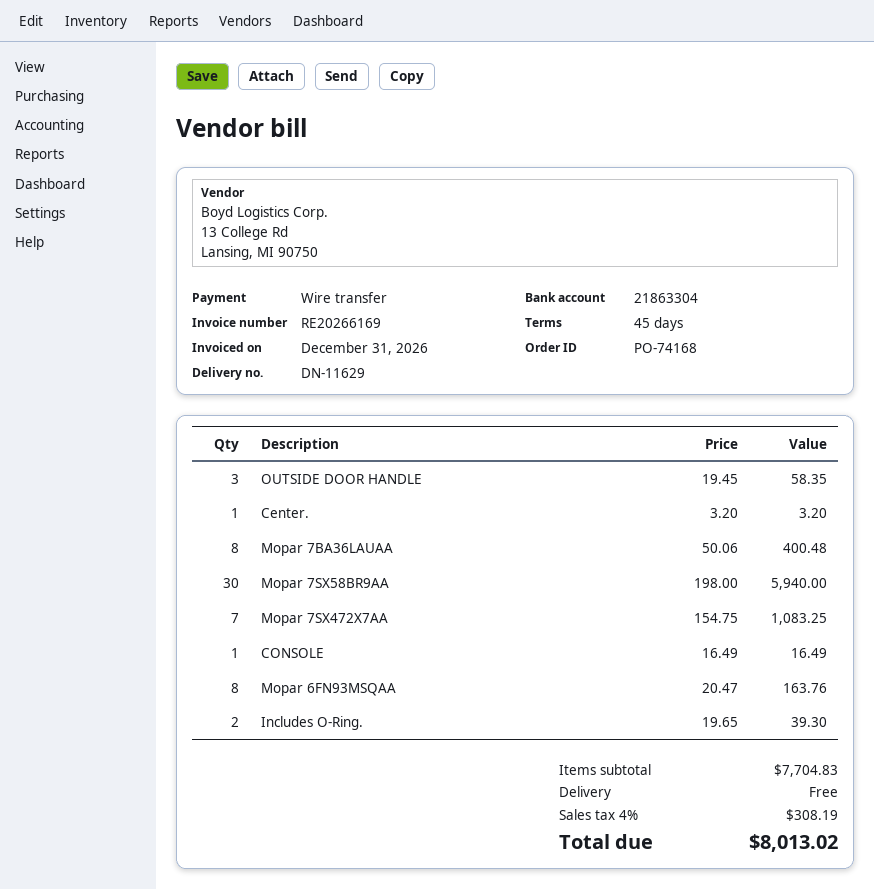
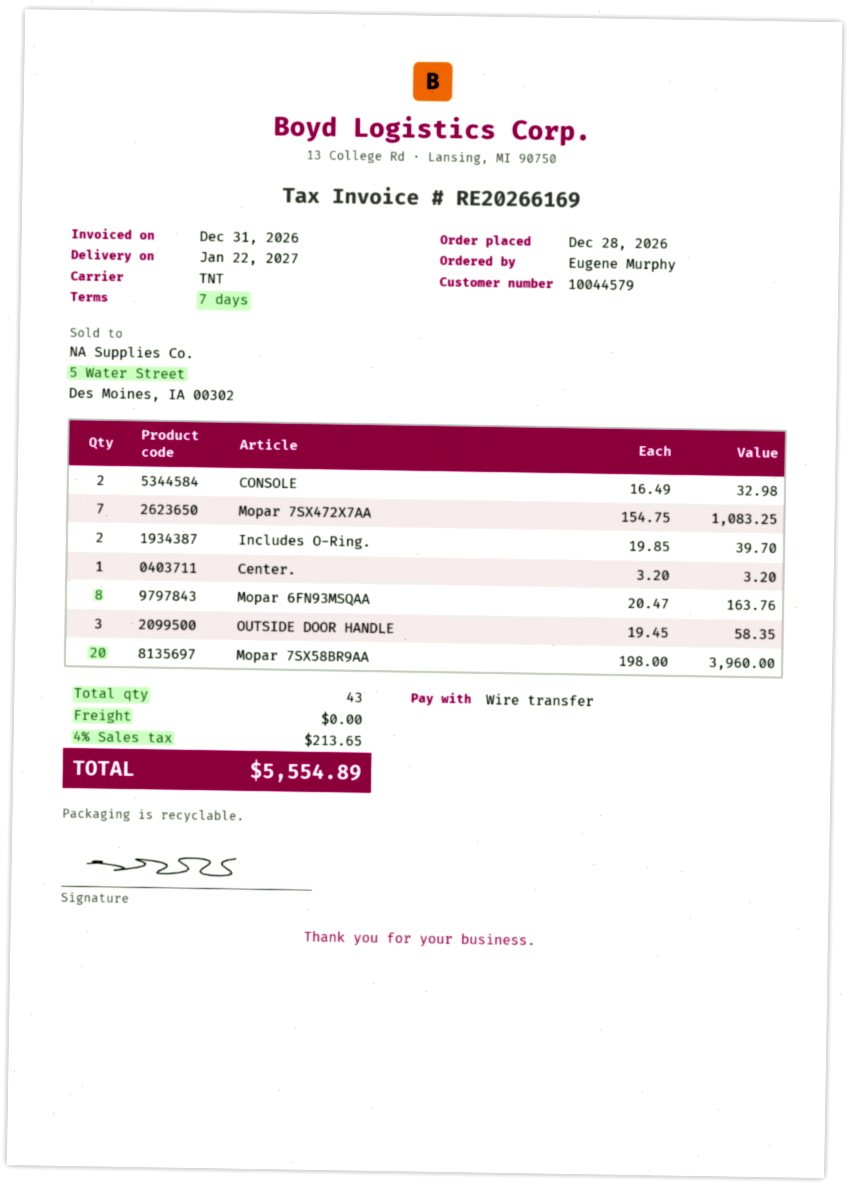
payment terms: 45 days -> 7 days
Mopar 7BA36LAUAA: 8 x 50.06 = 400.48 -> none
Mopar 7SX58BR9AA: 30 x 198.00 = 5940.00 -> 20 x 198.00 = 3960.00
CONSOLE: 1 x 16.49 = 16.49 -> 2 x 16.49 = 32.98
Includes O-Ring.: 2 x 19.65 = 39.30 -> 2 x 19.85 = 39.70
tax: 4% = 308.19 -> 4% = 213.65
total: 8013.02 -> 5554.89

